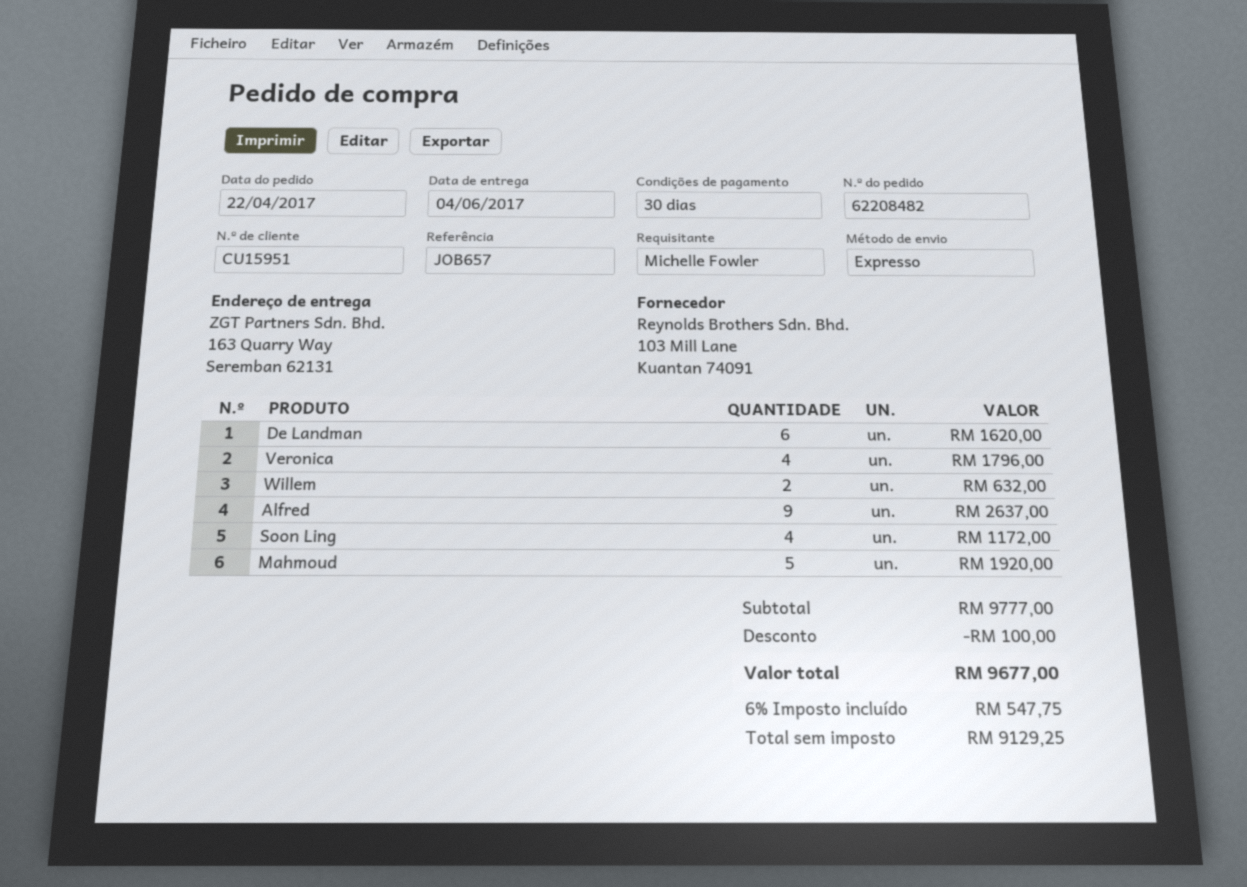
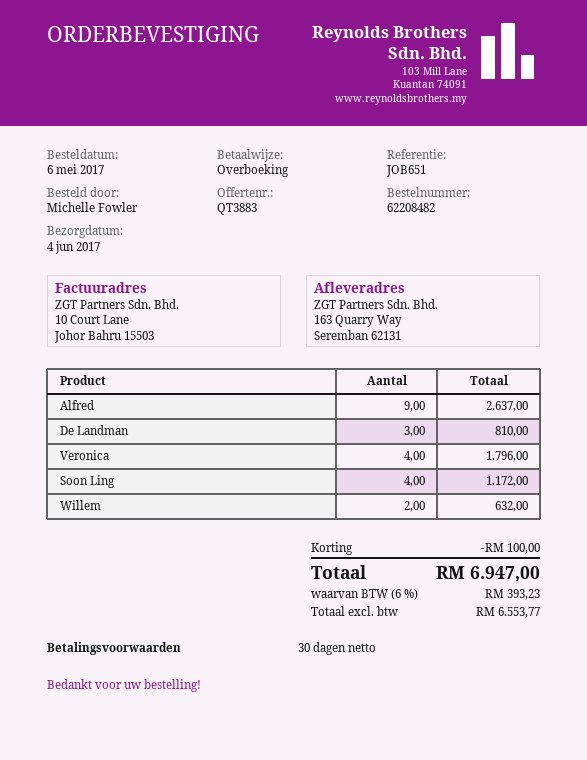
order date: 2017-04-22 -> 2017-05-06
reference: JOB657 -> JOB651
De Landman: 6 for 1620.00 -> 3 for 810.00
Mahmoud: 5 for 1920.00 -> none
net: 9129.25 -> 6553.77
tax: 6% = 547.75 -> 6% = 393.23
total: 9677.00 -> 6947.00

